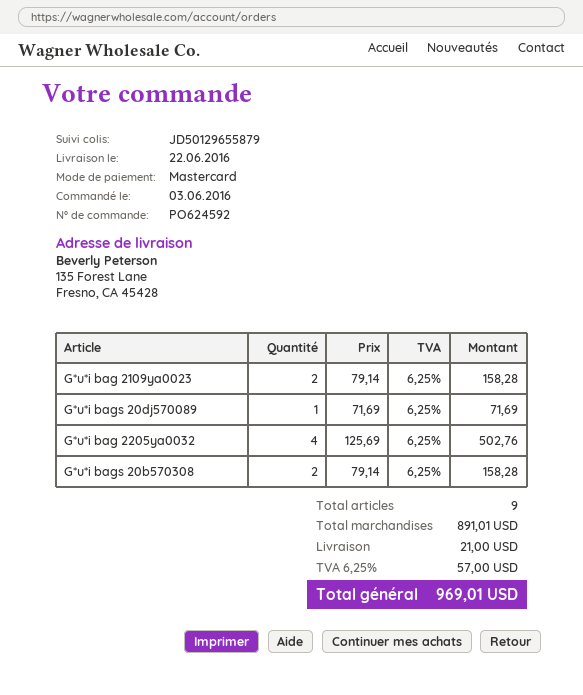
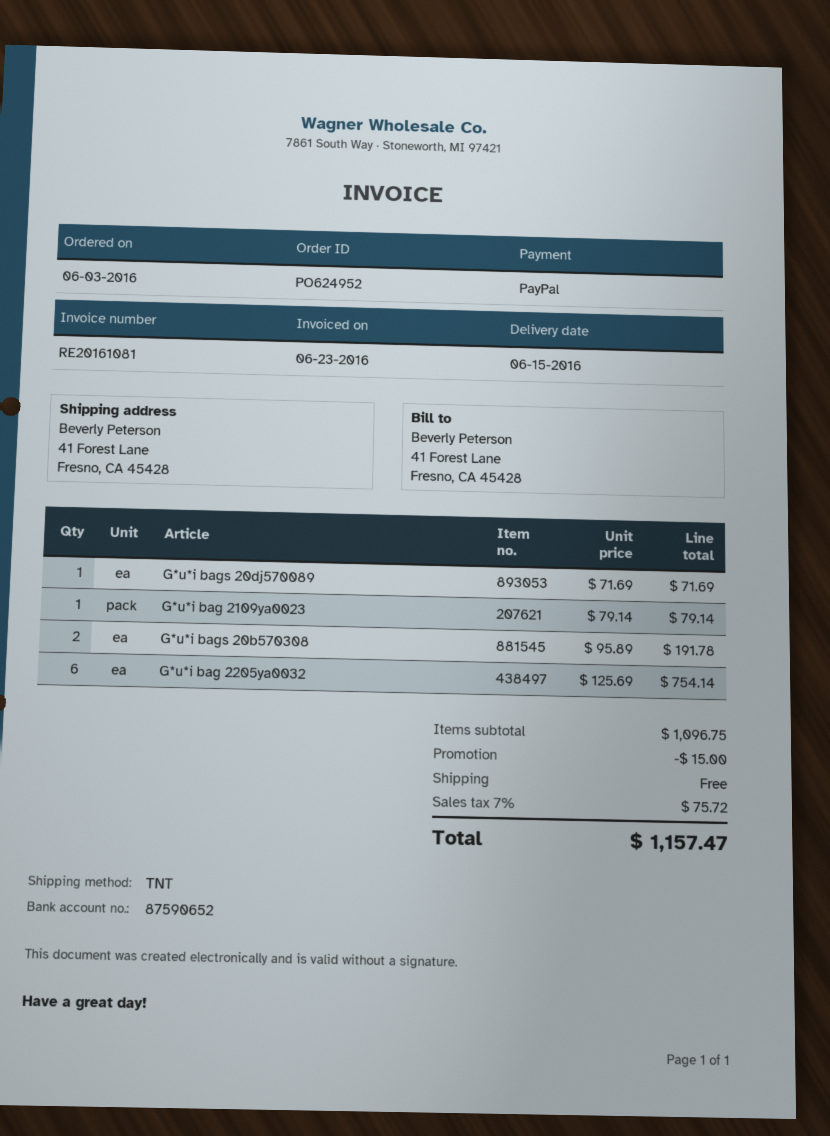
order number: PO624592 -> PO624952
delivery date: 2016-06-22 -> 2016-06-15
payment method: Mastercard -> PayPal
ship to: 135 Forest Lane, Fresno, CA 45428 -> 41 Forest Lane, Fresno, CA 45428
G*u*i bag 2109ya0023: 2 x 79.14 = 158.28 -> 1 x 79.14 = 79.14
G*u*i bag 2205ya0032: 4 x 125.69 = 502.76 -> 6 x 125.69 = 754.14
G*u*i bags 20b570308: 2 x 79.14 = 158.28 -> 2 x 95.89 = 191.78
subtotal: 891.01 -> 1096.75
discount: none -> 15.00
shipping: 21.00 -> 0.00
tax: 6.25% = 57.00 -> 7% = 75.72
total: 969.01 -> 1157.47

